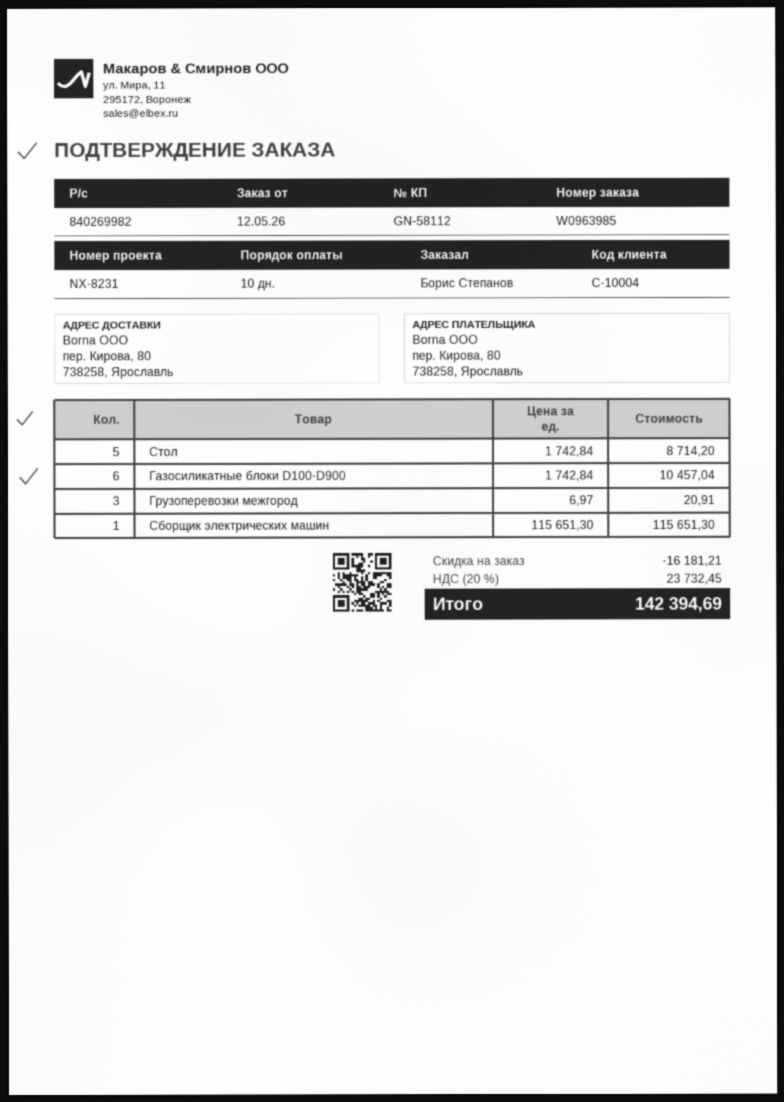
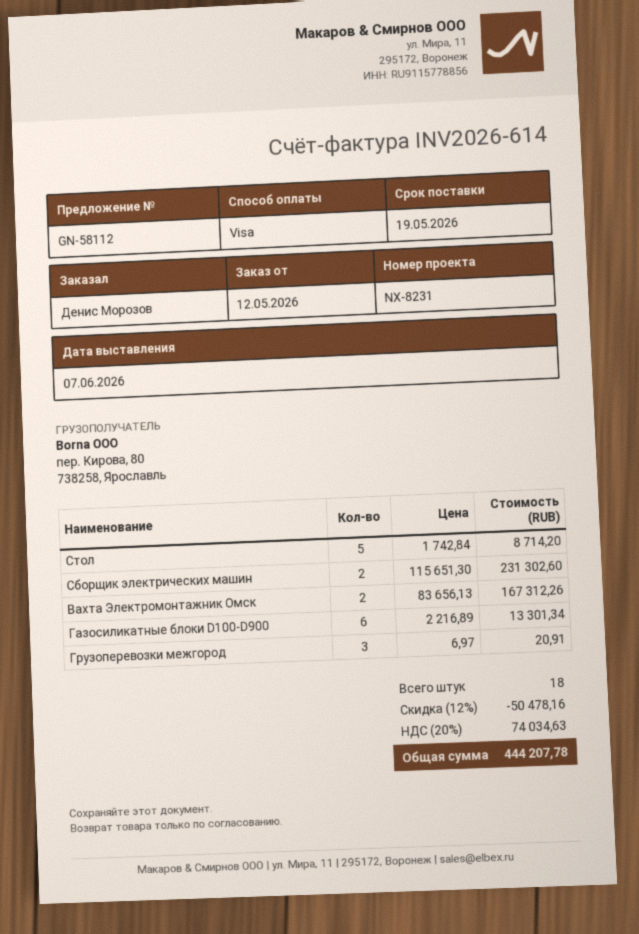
ordered by: Борис Степанов -> Денис Морозов
Газосиликатные блоки D100-D900: 6 x 1742.84 = 10457.04 -> 6 x 2216.89 = 13301.34
Сборщик электрических машин: 1 x 115651.30 = 115651.30 -> 2 x 115651.30 = 231302.60
Вахта Электромонтажник Омск: none -> 2 x 83656.13 = 167312.26
discount: 16181.21 -> 50478.16
tax: 20% = 23732.45 -> 20% = 74034.63
total: 142394.69 -> 444207.78

